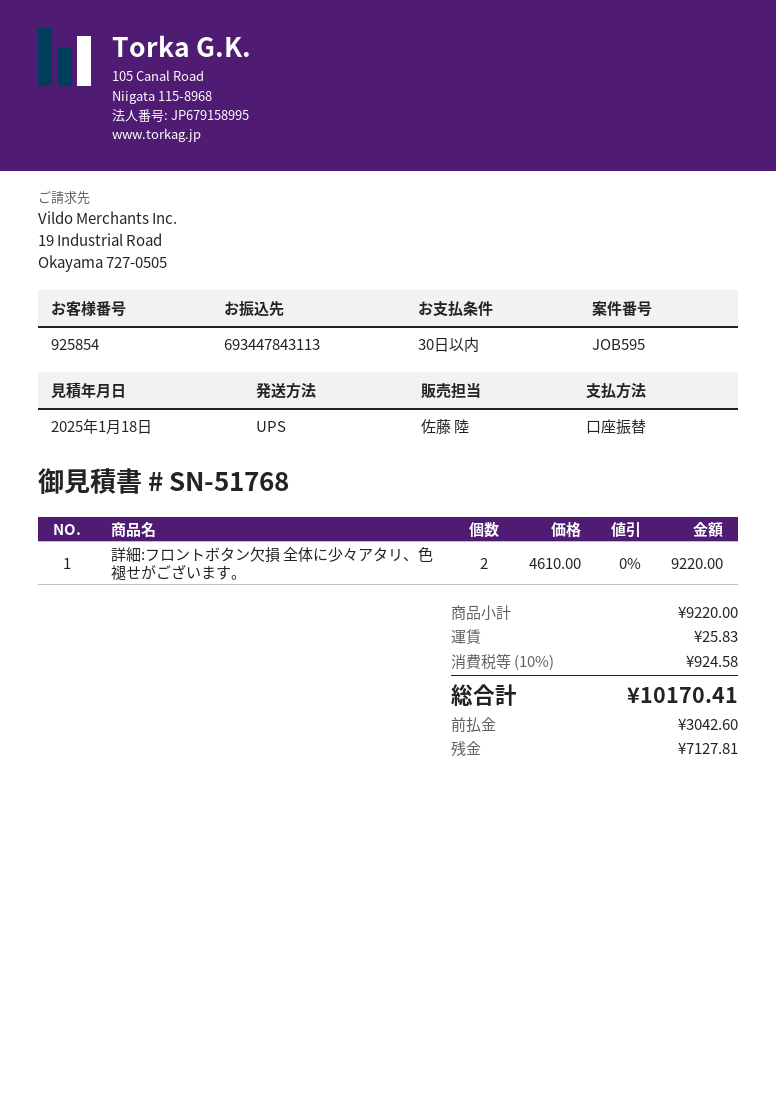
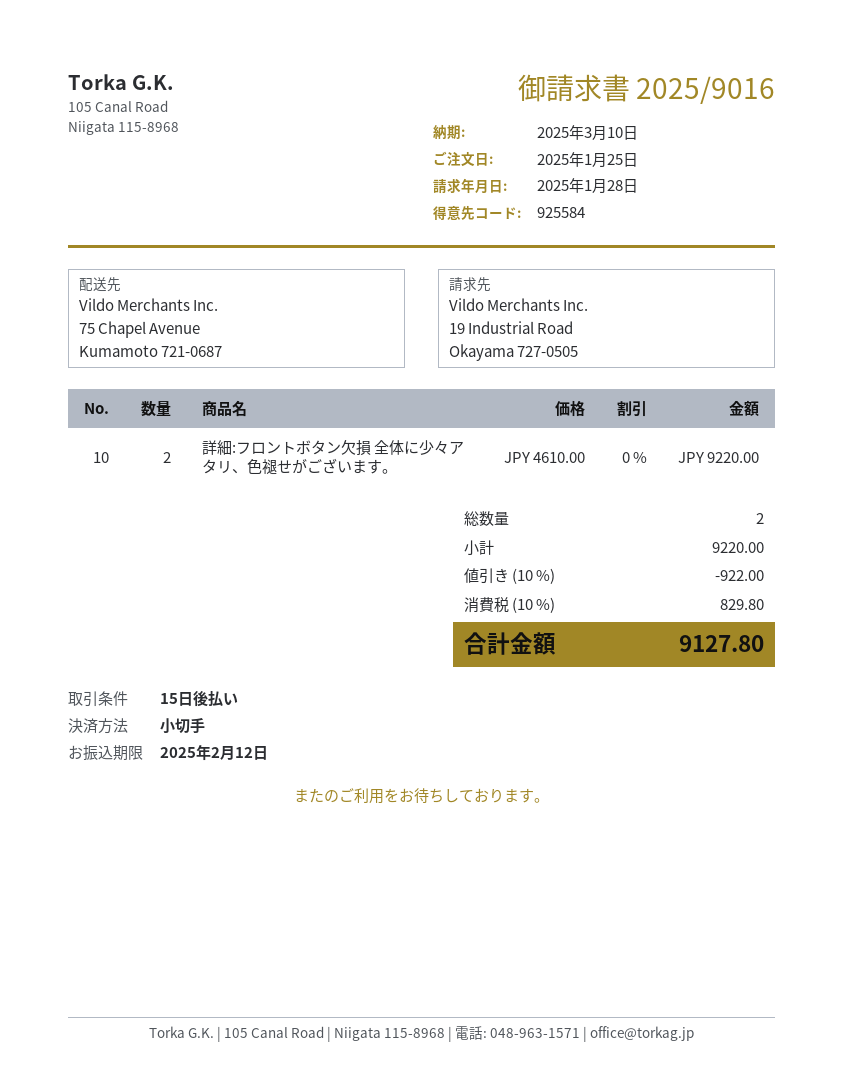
payment terms: 30 days -> 15 days
customer number: 925854 -> 925584
payment method: direct debit -> cheque
discount: none -> 10% = 922.00
shipping: 25.83 -> none
tax: 10% = 924.58 -> 10% = 829.80
total: 10170.41 -> 9127.80

